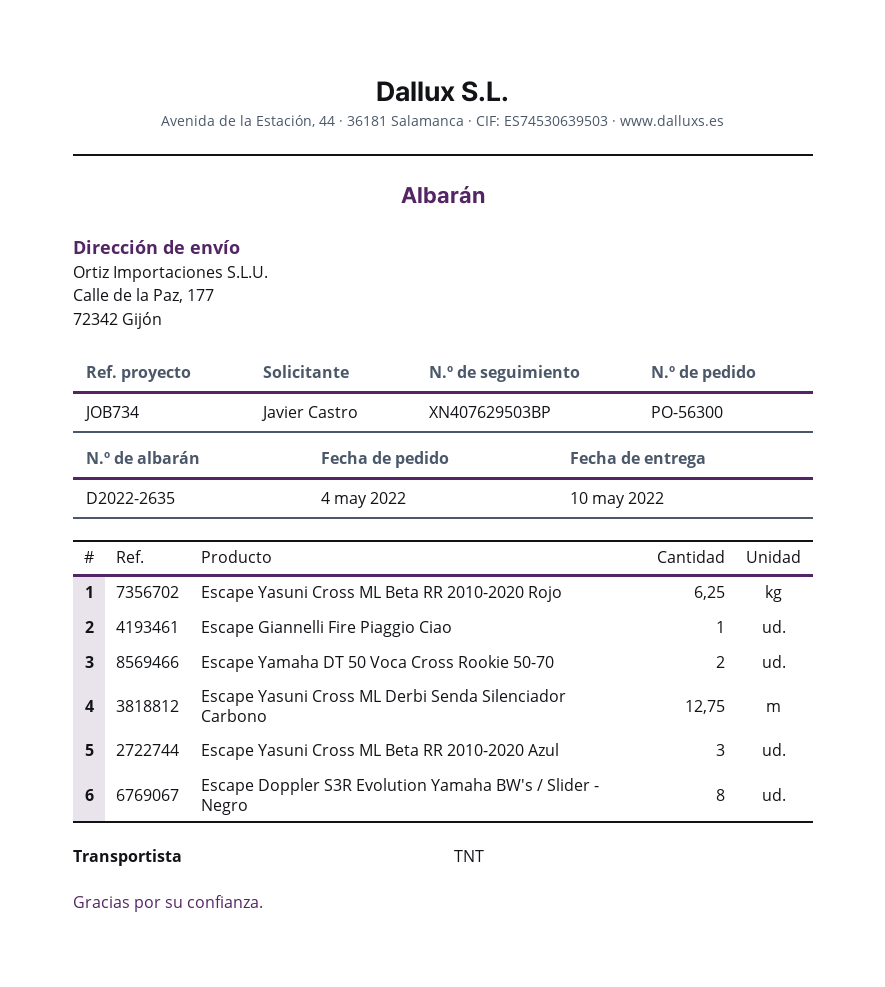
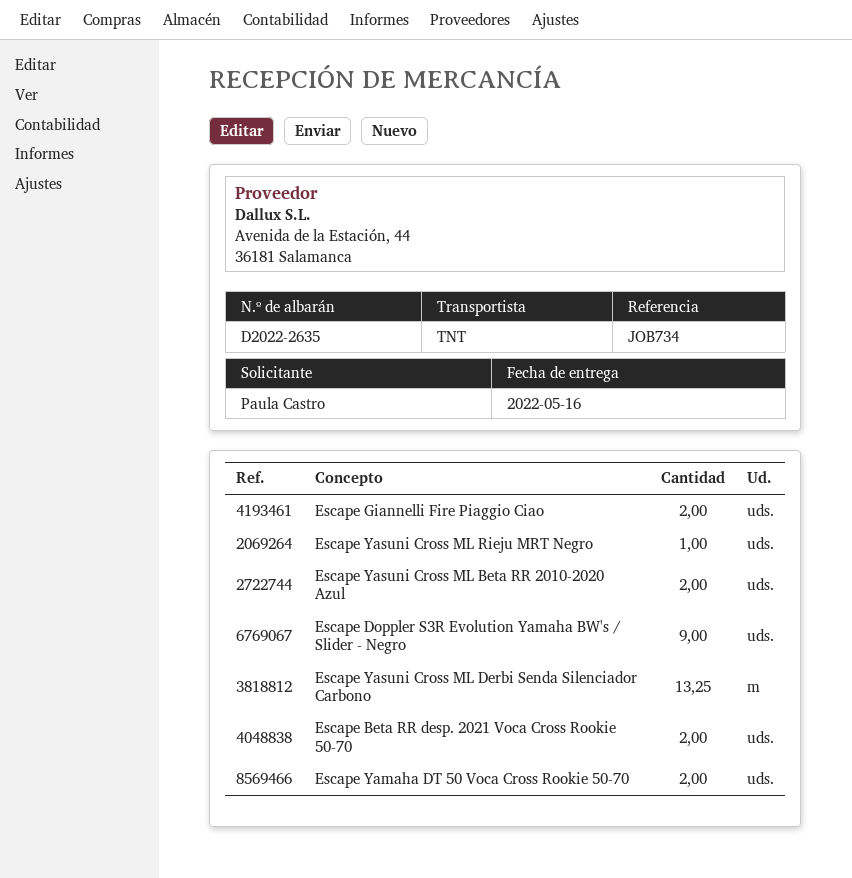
delivery date: 2022-05-10 -> 2022-05-16
ordered by: Javier Castro -> Paula Castro
Escape Yasuni Cross ML Beta RR 2010-2020 Rojo: 6.25 -> none
Escape Giannelli Fire Piaggio Ciao: 1 -> 2
Escape Yasuni Cross ML Derbi Senda Silenciador Carbono: 12.75 -> 13.25
Escape Yasuni Cross ML Beta RR 2010-2020 Azul: 3 -> 2
Escape Doppler S3R Evolution Yamaha BW's / Slider - Negro: 8 -> 9
Escape Yasuni Cross ML Rieju MRT Negro: none -> 1
Escape Beta RR desp. 2021 Voca Cross Rookie 50-70: none -> 2

